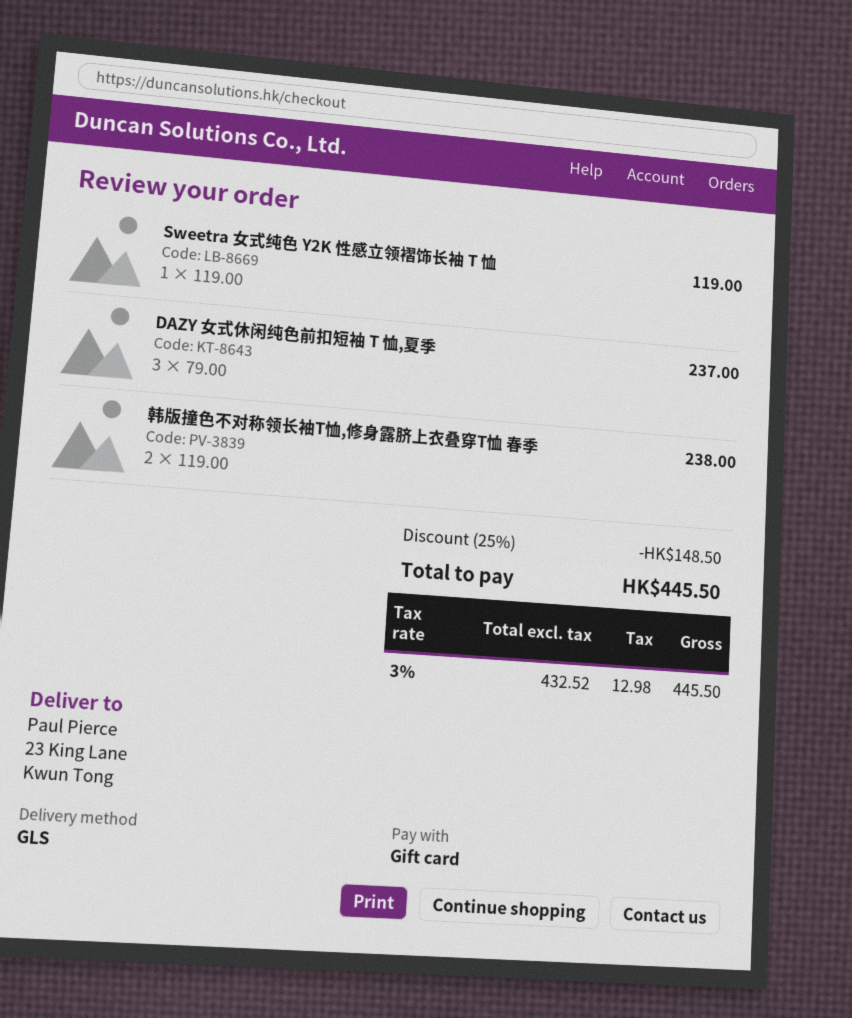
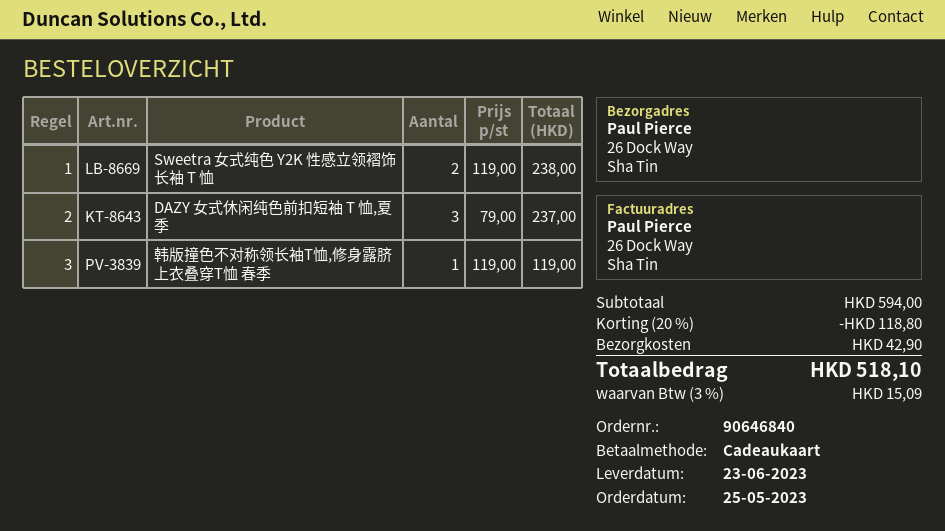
ship to: 23 King Lane, Kwun Tong -> 26 Dock Way, Sha Tin
Sweetra 女式纯色 Y2K 性感立领褶饰长袖 T 恤: 1 x 119.00 = 119.00 -> 2 x 119.00 = 238.00
韩版撞色不对称领长袖T恤,修身露脐上衣叠穿T恤 春季: 2 x 119.00 = 238.00 -> 1 x 119.00 = 119.00
discount: 25% = 148.50 -> 20% = 118.80
shipping: none -> 42.90
tax: 3% = 12.98 -> 3% = 15.09
total: 445.50 -> 518.10

